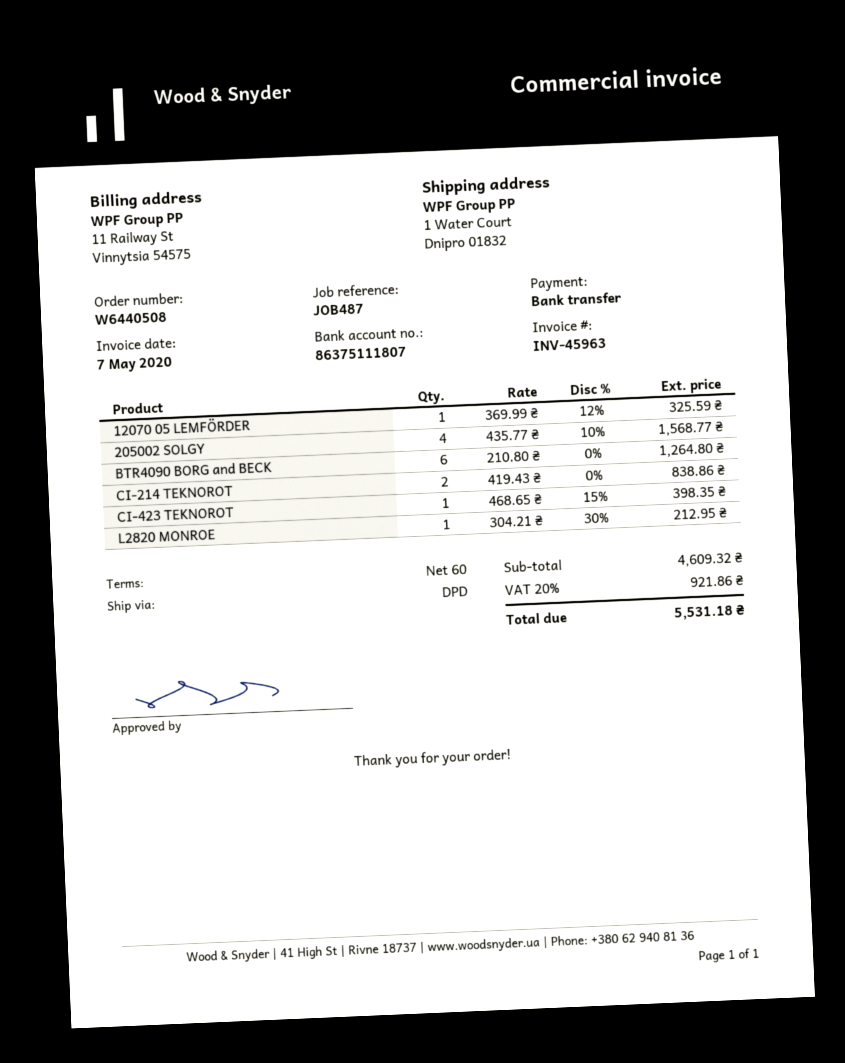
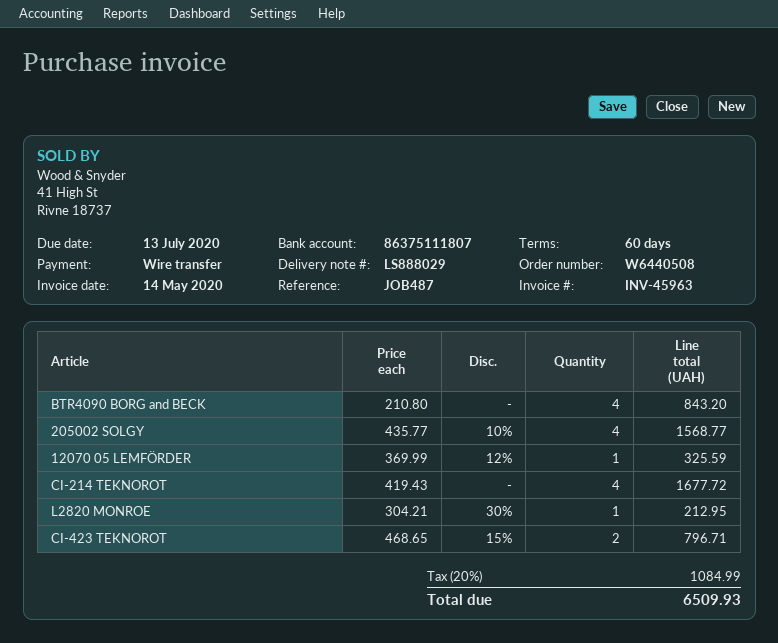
invoice date: 2020-05-07 -> 2020-05-14
BTR4090 BORG and BECK: 6 x 210.80 = 1264.80 -> 4 x 210.80 = 843.20
CI-214 TEKNOROT: 2 x 419.43 = 838.86 -> 4 x 419.43 = 1677.72
CI-423 TEKNOROT: 1 x 468.65 - 15% = 398.35 -> 2 x 468.65 - 15% = 796.71
tax: 20% = 921.86 -> 20% = 1084.99
total: 5531.18 -> 6509.93

